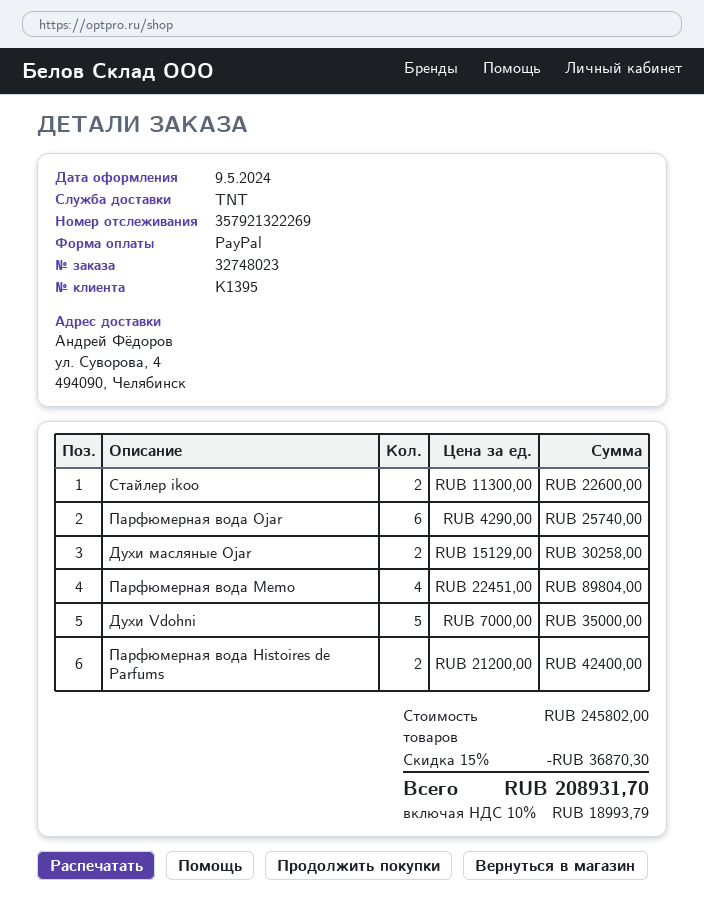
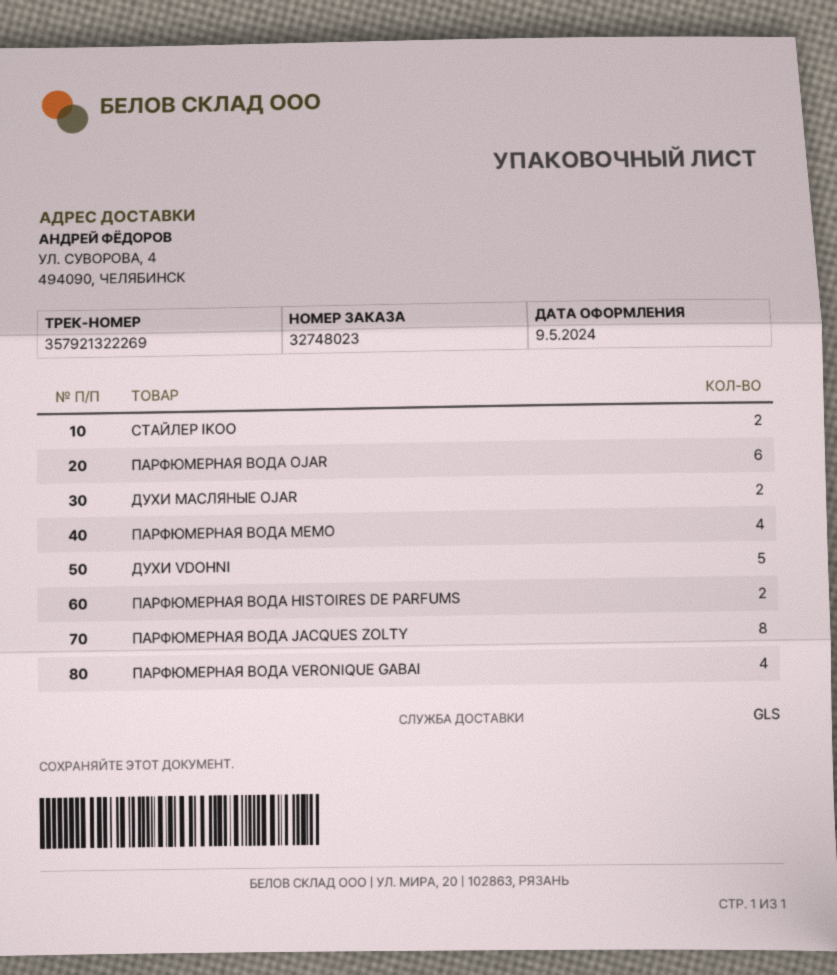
shipping method: TNT -> GLS
ПАРФЮМЕРНАЯ ВОДА JACQUES ZOLTY: none -> 8
ПАРФЮМЕРНАЯ ВОДА VERONIQUE GABAI: none -> 4

